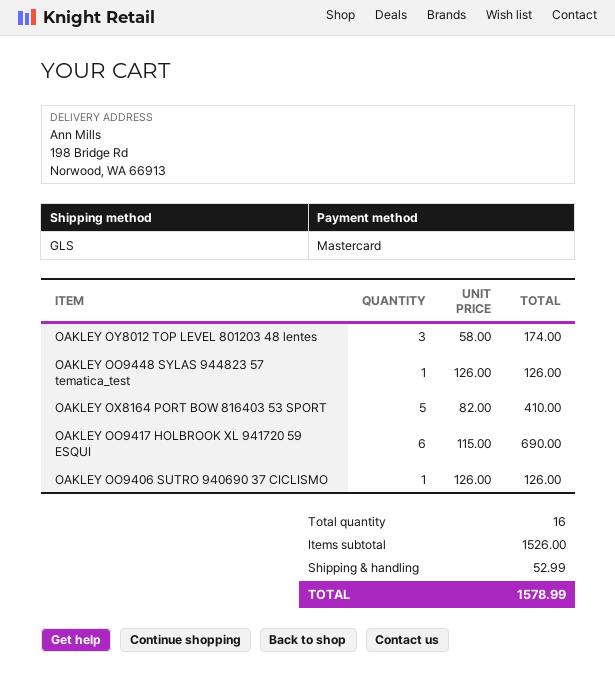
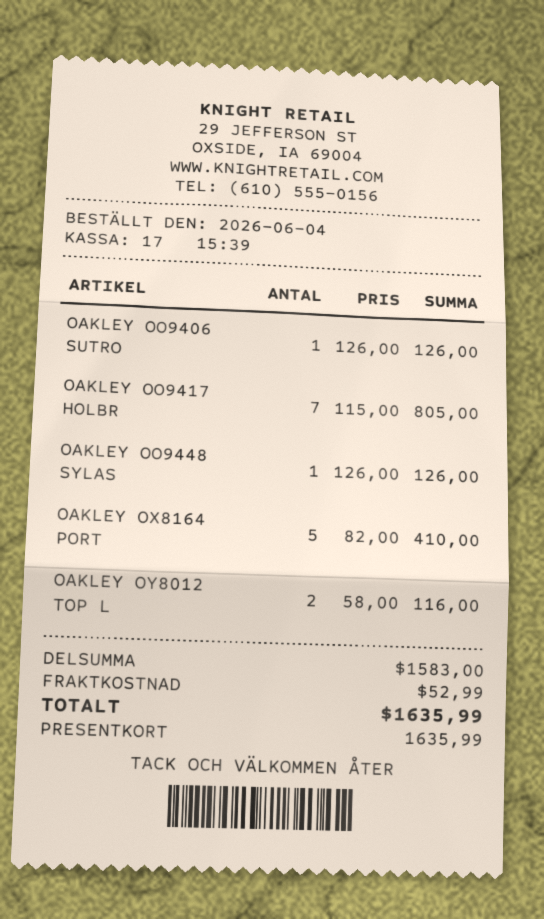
payment method: Mastercard -> gift card
OAKLEY OY8012 TOP LEVEL 801203 48 lentes: 3 x 58.00 = 174.00 -> 2 x 58.00 = 116.00
OAKLEY OO9417 HOLBROOK XL 941720 59 ESQUI: 6 x 115.00 = 690.00 -> 7 x 115.00 = 805.00
subtotal: 1526.00 -> 1583.00
total: 1578.99 -> 1635.99

